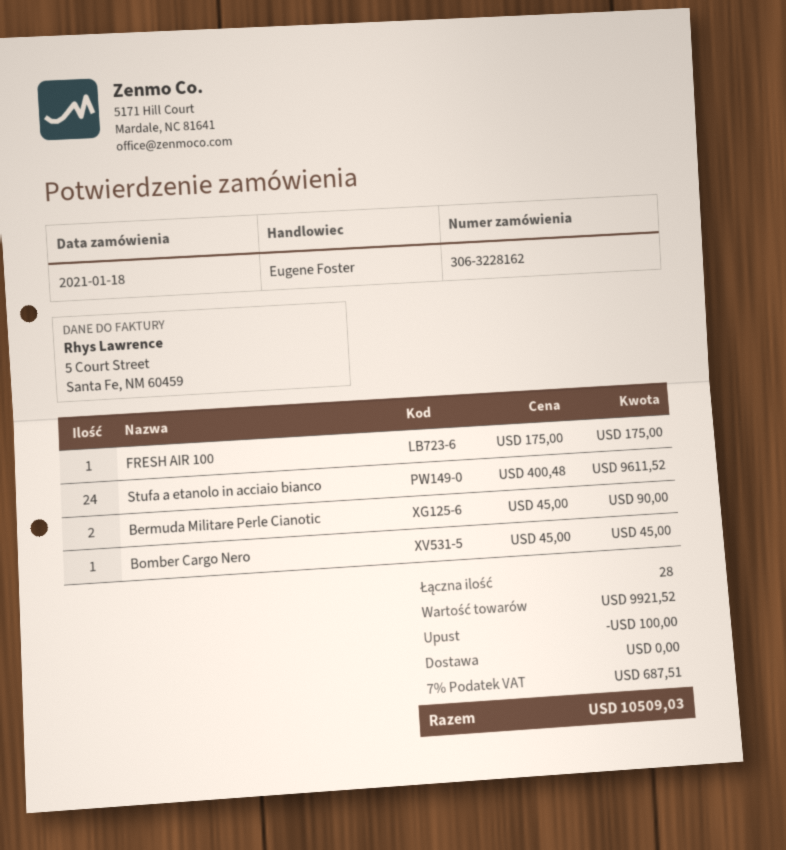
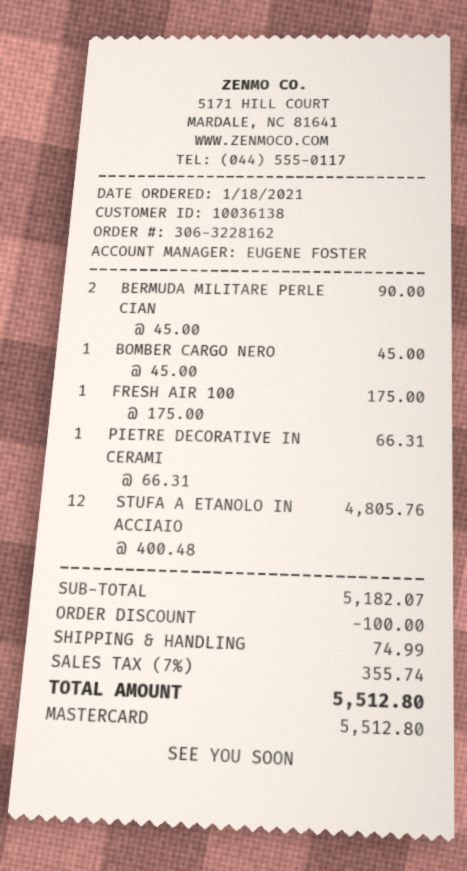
Stufa a etanolo in acciaio bianco: 24 x 400.48 = 9611.52 -> 12 x 400.48 = 4805.76
PIETRE DECORATIVE IN CERAMI: none -> 1 x 66.31 = 66.31
subtotal: 9921.52 -> 5182.07
shipping: 0.00 -> 74.99
tax: 7% = 687.51 -> 7% = 355.74
total: 10509.03 -> 5512.80

